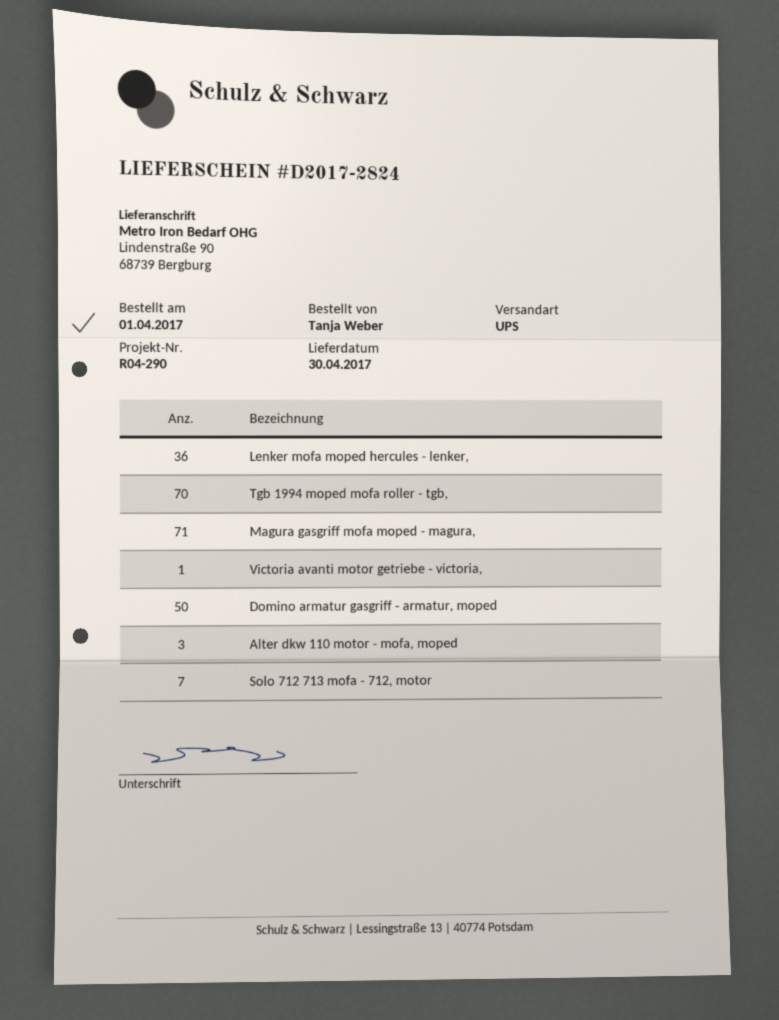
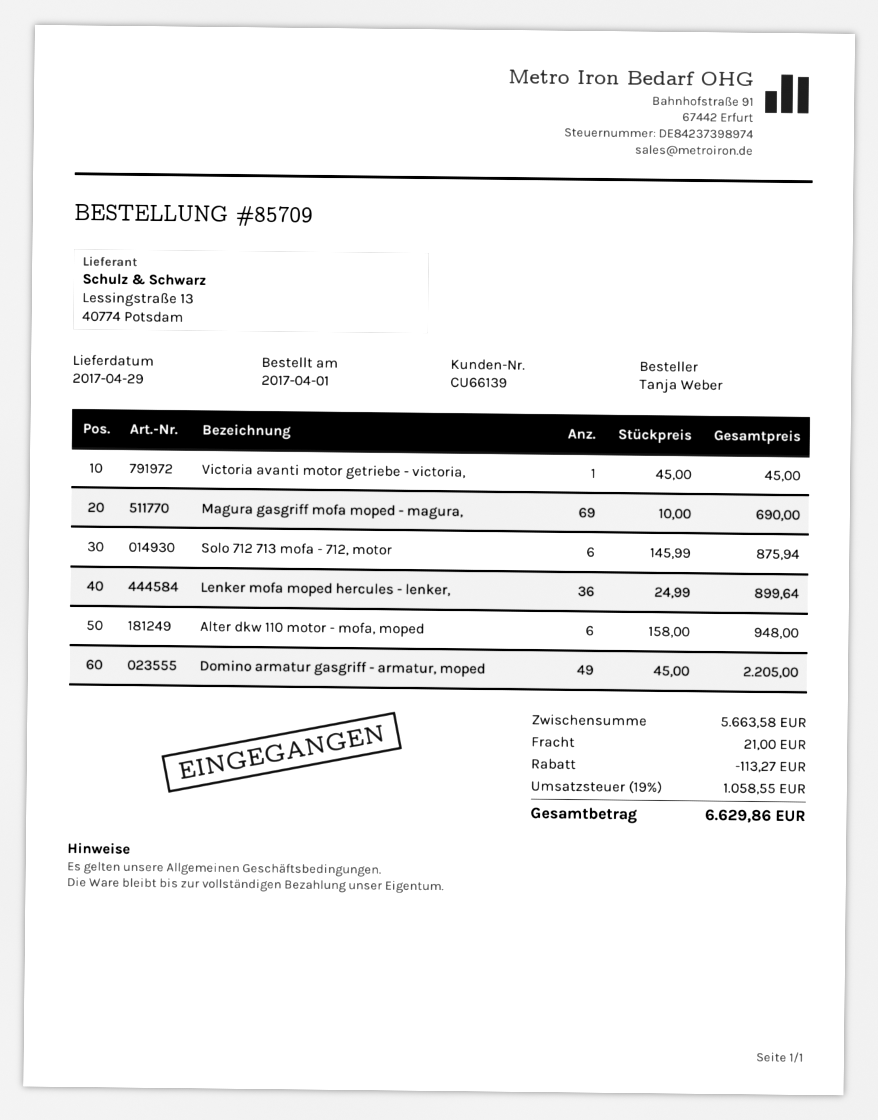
delivery date: 2017-04-30 -> 2017-04-29
Tgb 1994 moped mofa roller - tgb,: 70 -> none
Magura gasgriff mofa moped - magura,: 71 -> 69
Domino armatur gasgriff - armatur, moped: 50 -> 49
Alter dkw 110 motor - mofa, moped: 3 -> 6
Solo 712 713 mofa - 712, motor: 7 -> 6

